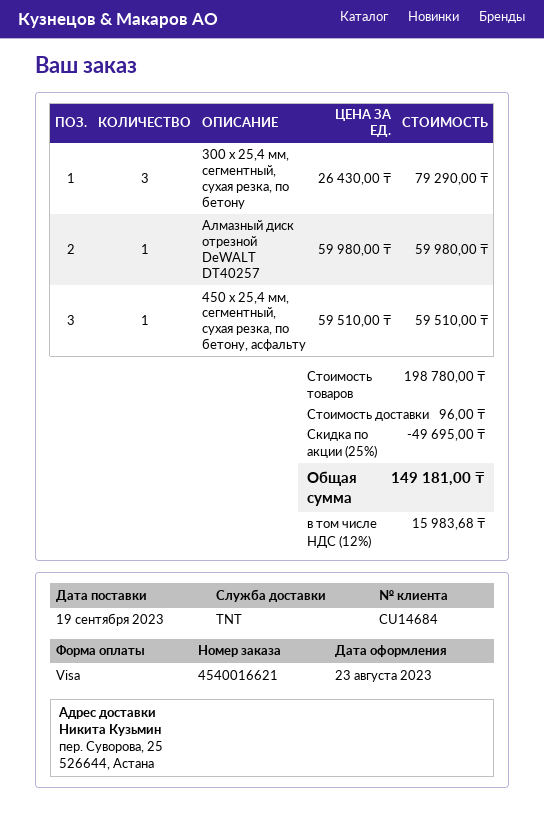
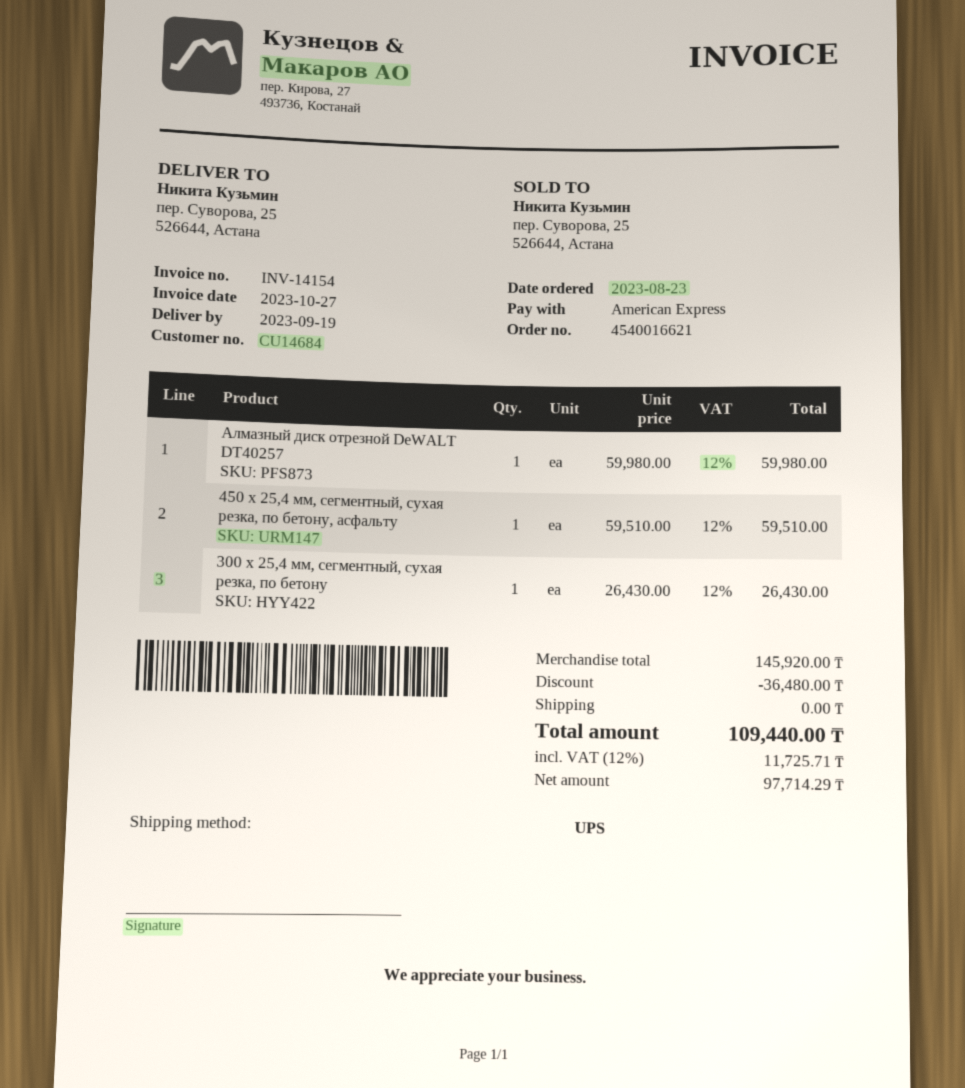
payment method: Visa -> American Express
shipping method: TNT -> UPS
300 х 25,4 мм, сегментный, сухая резка, по бетону: 3 x 26430.00 = 79290.00 -> 1 x 26430.00 = 26430.00
subtotal: 198780.00 -> 145920.00
discount: 49695.00 -> 36480.00
shipping: 96.00 -> 0.00
tax: 12% = 15983.68 -> 12% = 11725.71
total: 149181.00 -> 109440.00

